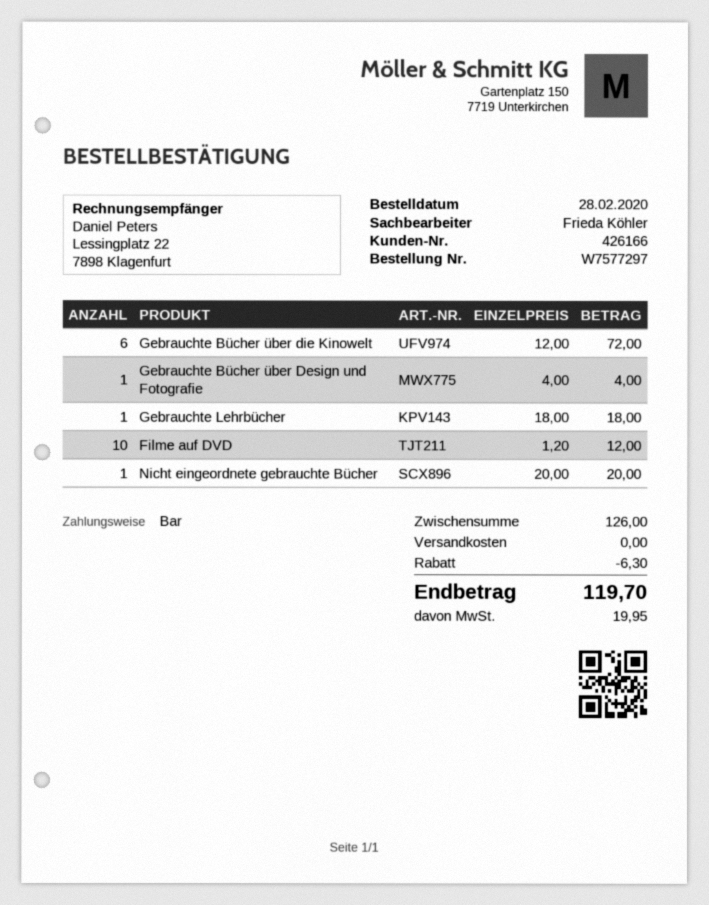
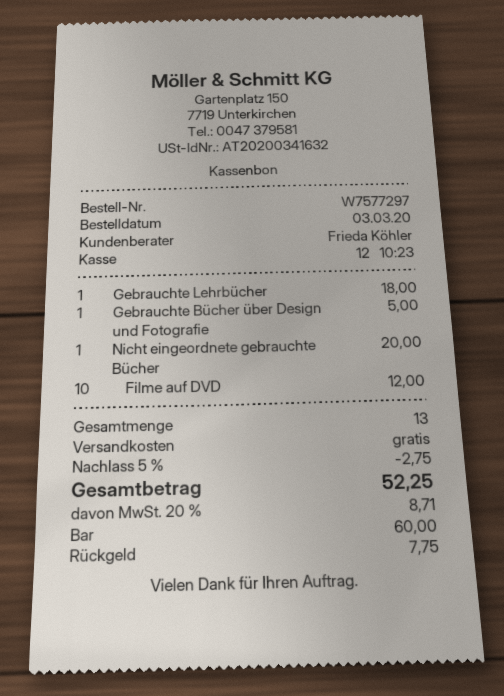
order date: 2020-02-28 -> 2020-03-03
Gebrauchte Bücher über die Kinowelt: 6 for 72.00 -> none
Gebrauchte Bücher über Design und Fotografie: 1 for 4.00 -> 1 for 5.00
discount: 6.30 -> 2.75
tax: 19.95 -> 8.71
total: 119.70 -> 52.25

